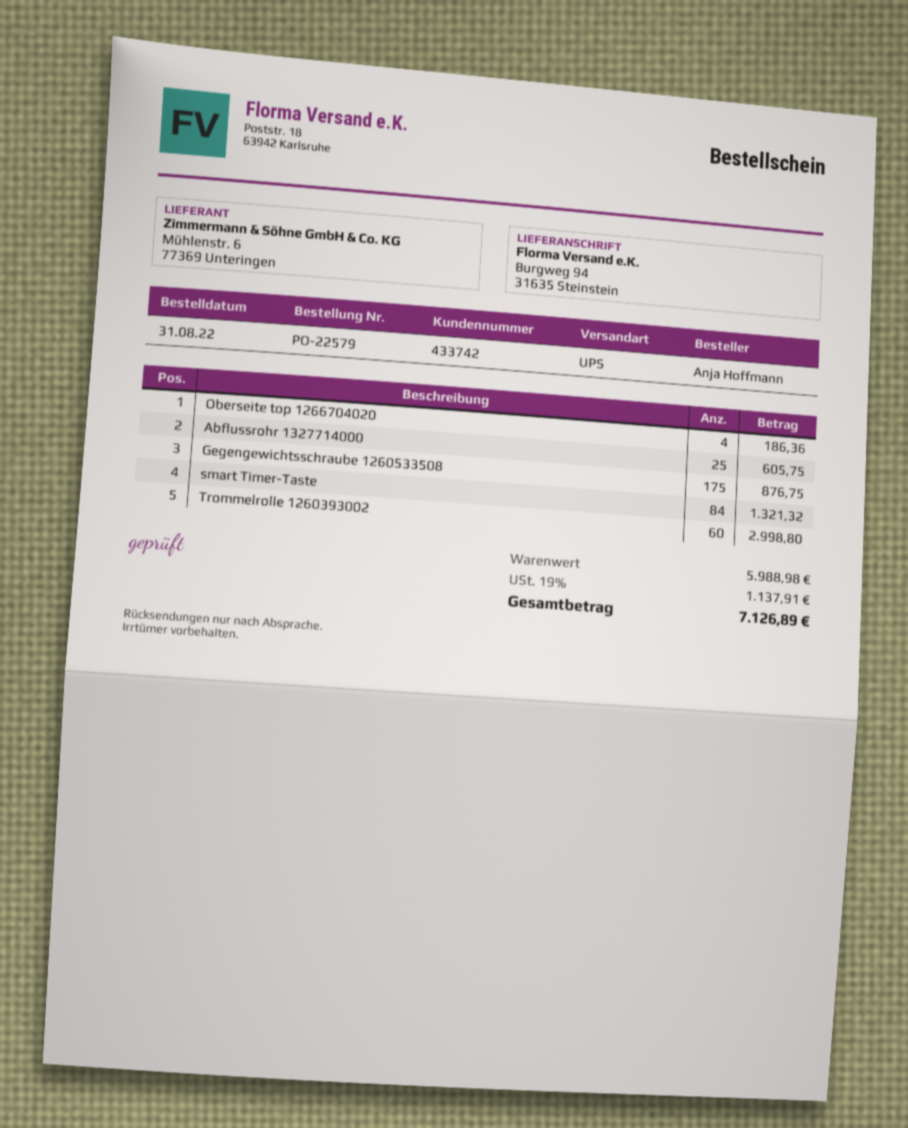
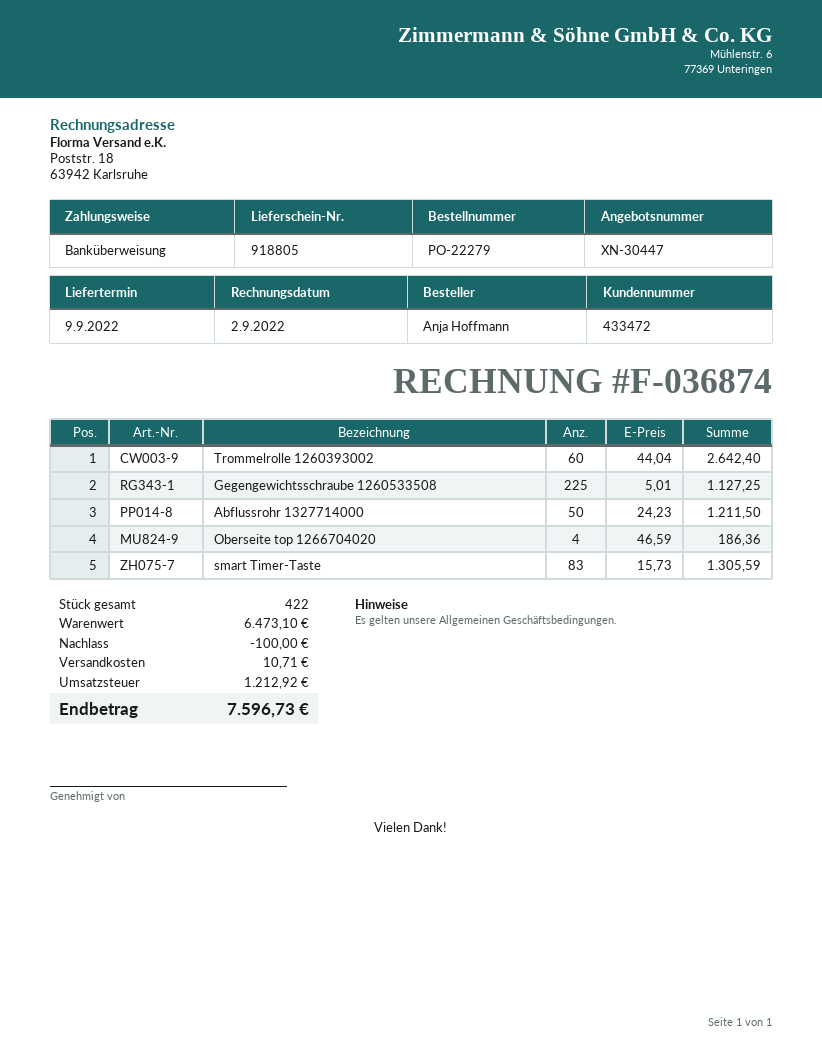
order number: PO-22579 -> PO-22279
customer number: 433742 -> 433472
Abflussrohr 1327714000: 25 for 605.75 -> 50 for 1211.50
Gegengewichtsschraube 1260533508: 175 for 876.75 -> 225 for 1127.25
smart Timer-Taste: 84 for 1321.32 -> 83 for 1305.59
Trommelrolle 1260393002: 60 for 2998.80 -> 60 for 2642.40
subtotal: 5988.98 -> 6473.10
discount: none -> 100.00
shipping: none -> 10.71
tax: 1137.91 -> 1212.92
total: 7126.89 -> 7596.73

